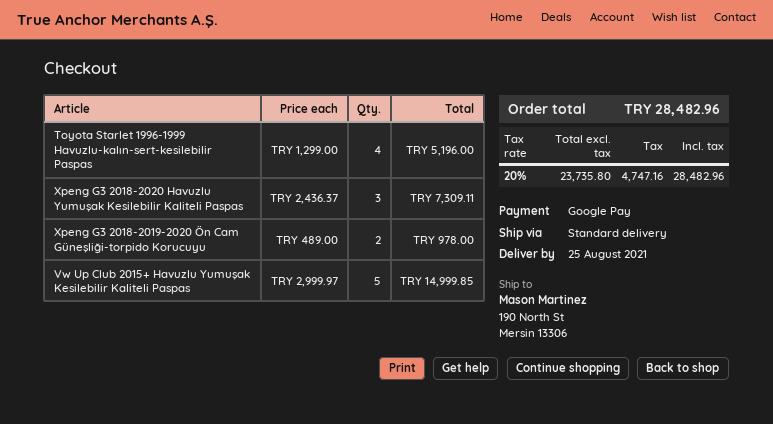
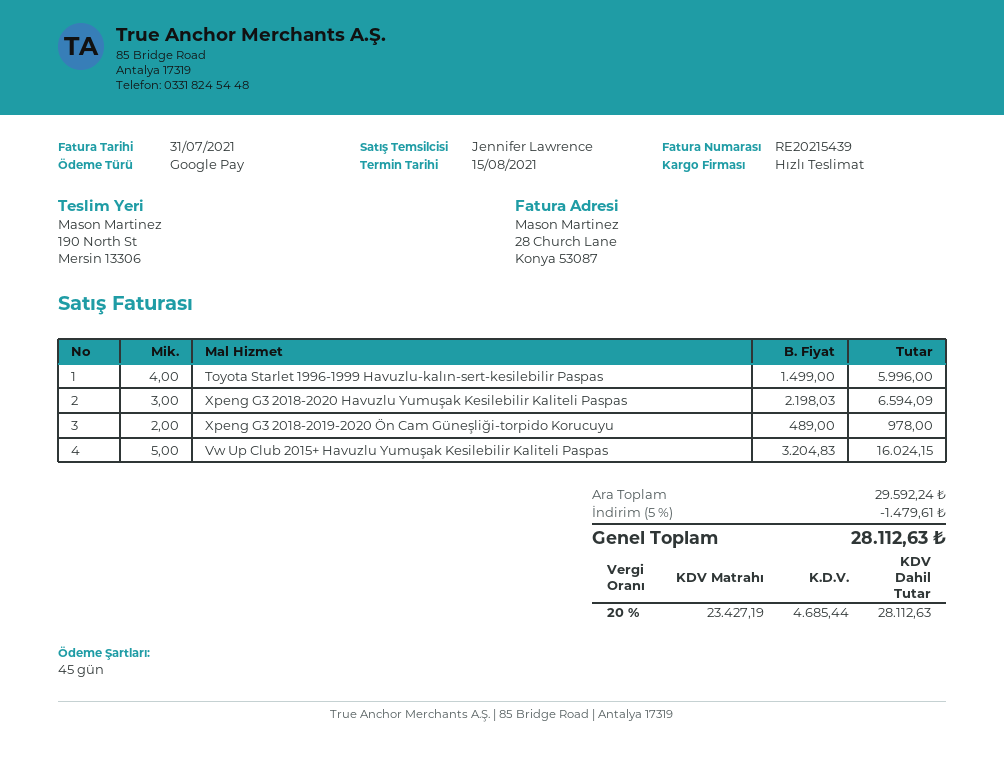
delivery date: 2021-08-25 -> 2021-08-15
shipping method: standard -> express
Toyota Starlet 1996-1999 Havuzlu-kalın-sert-kesilebilir Paspas: 4 x 1299.00 = 5196.00 -> 4 x 1499.00 = 5996.00
Xpeng G3 2018-2020 Havuzlu Yumuşak Kesilebilir Kaliteli Paspas: 3 x 2436.37 = 7309.11 -> 3 x 2198.03 = 6594.09
Vw Up Club 2015+ Havuzlu Yumuşak Kesilebilir Kaliteli Paspas: 5 x 2999.97 = 14999.85 -> 5 x 3204.83 = 16024.15
discount: none -> 5% = 1479.61
net: 23735.80 -> 23427.19
tax: 20% = 4747.16 -> 20% = 4685.44
total: 28482.96 -> 28112.63

